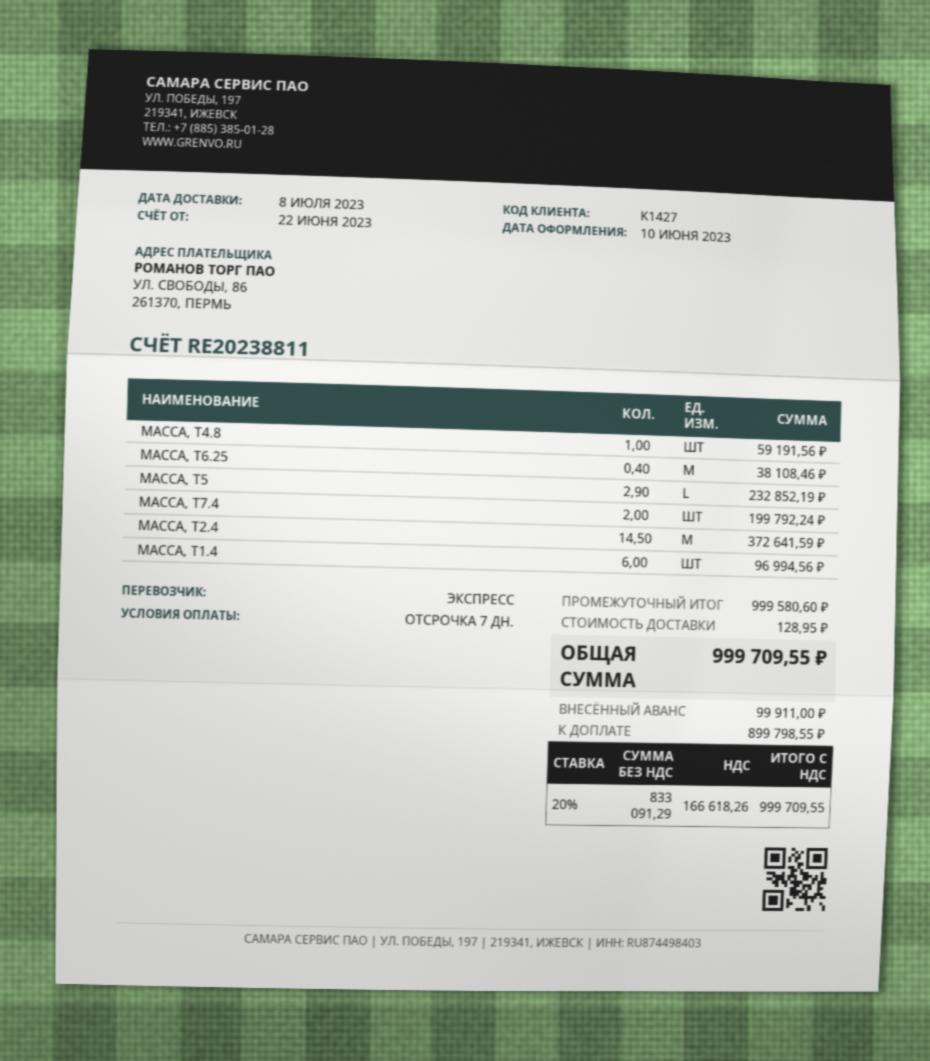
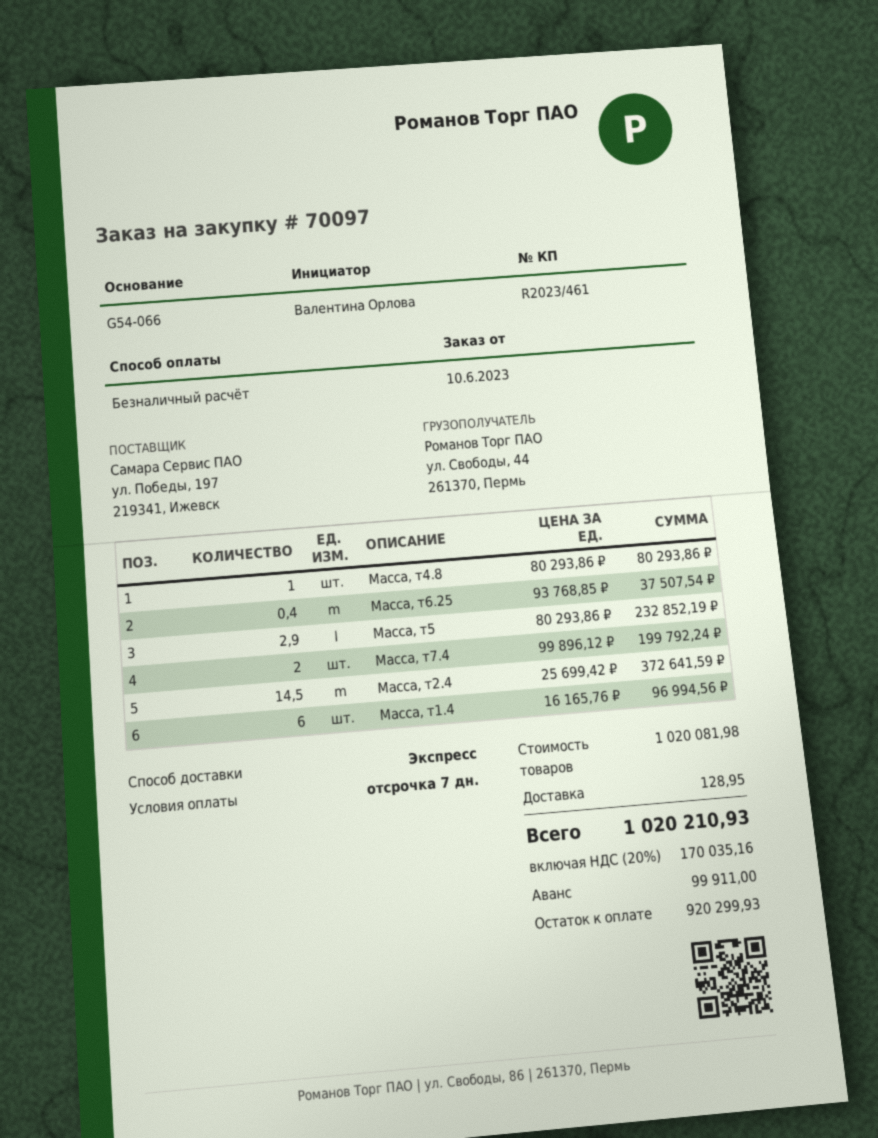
МАССА, Т4.8: 1 for 59191.56 -> 1 for 80293.86
МАССА, Т6.25: 0.4 for 38108.46 -> 0.4 for 37507.54
subtotal: 999580.60 -> 1020081.98
tax: 20% = 166618.26 -> 20% = 170035.16
total: 999709.55 -> 1020210.93
balance: 899798.55 -> 920299.93

